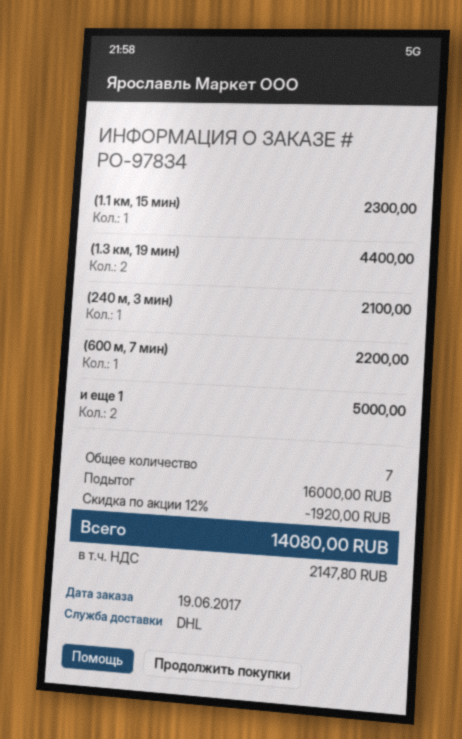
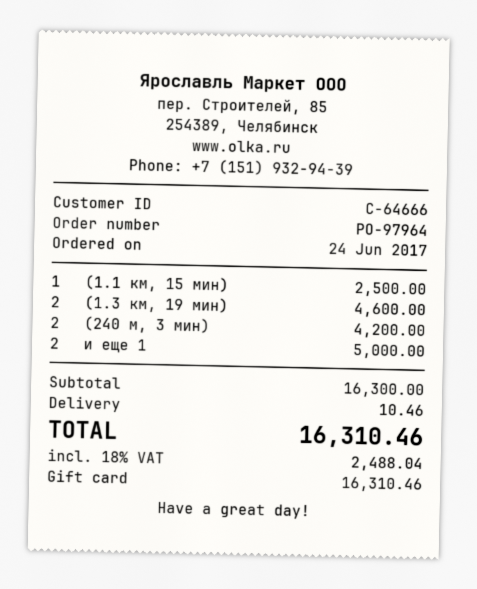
order number: PO-97834 -> PO-97964
order date: 2017-06-19 -> 2017-06-24
(1.1 км, 15 мин): 1 for 2300.00 -> 1 for 2500.00
(1.3 км, 19 мин): 2 for 4400.00 -> 2 for 4600.00
(240 м, 3 мин): 1 for 2100.00 -> 2 for 4200.00
(600 м, 7 мин): 1 for 2200.00 -> none
subtotal: 16000.00 -> 16300.00
discount: 12% = 1920.00 -> none
shipping: none -> 10.46
tax: 2147.80 -> 2488.04
total: 14080.00 -> 16310.46

